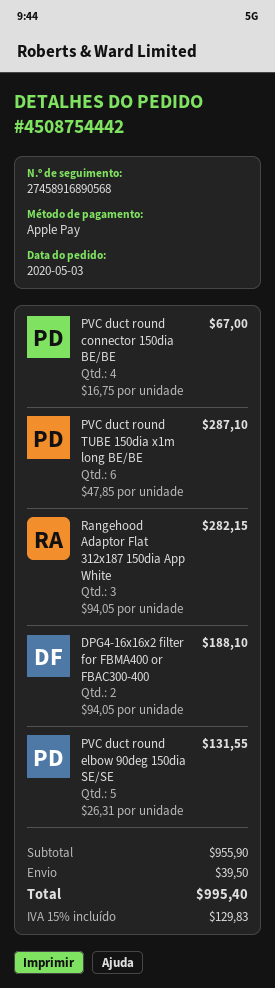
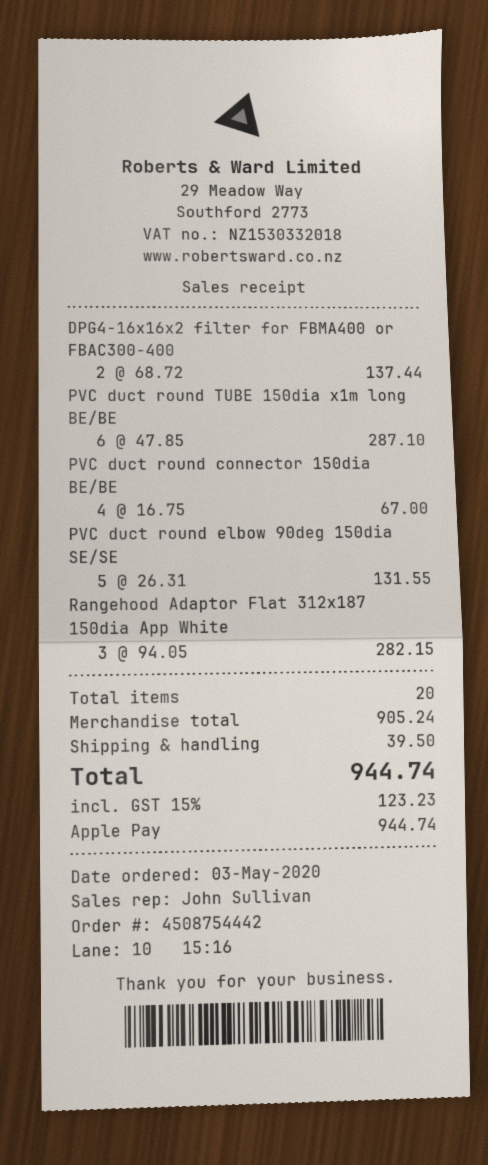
DPG4-16x16x2 filter for FBMA400 or FBAC300-400: 2 x 94.05 = 188.10 -> 2 x 68.72 = 137.44
subtotal: 955.90 -> 905.24
tax: 15% = 129.83 -> 15% = 123.23
total: 995.40 -> 944.74

